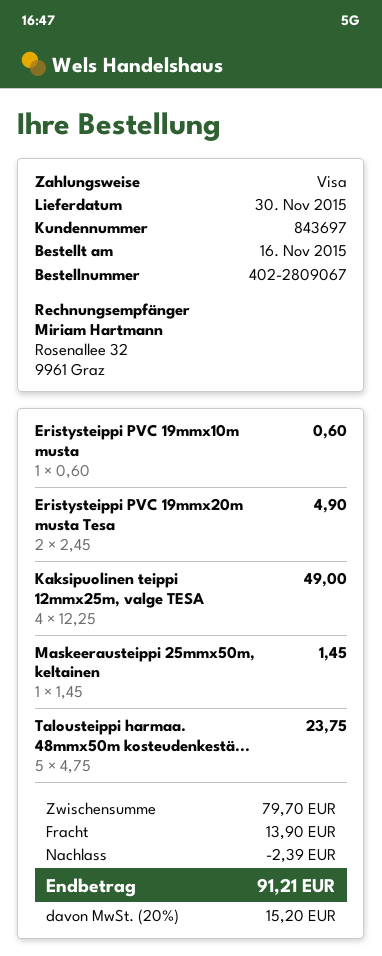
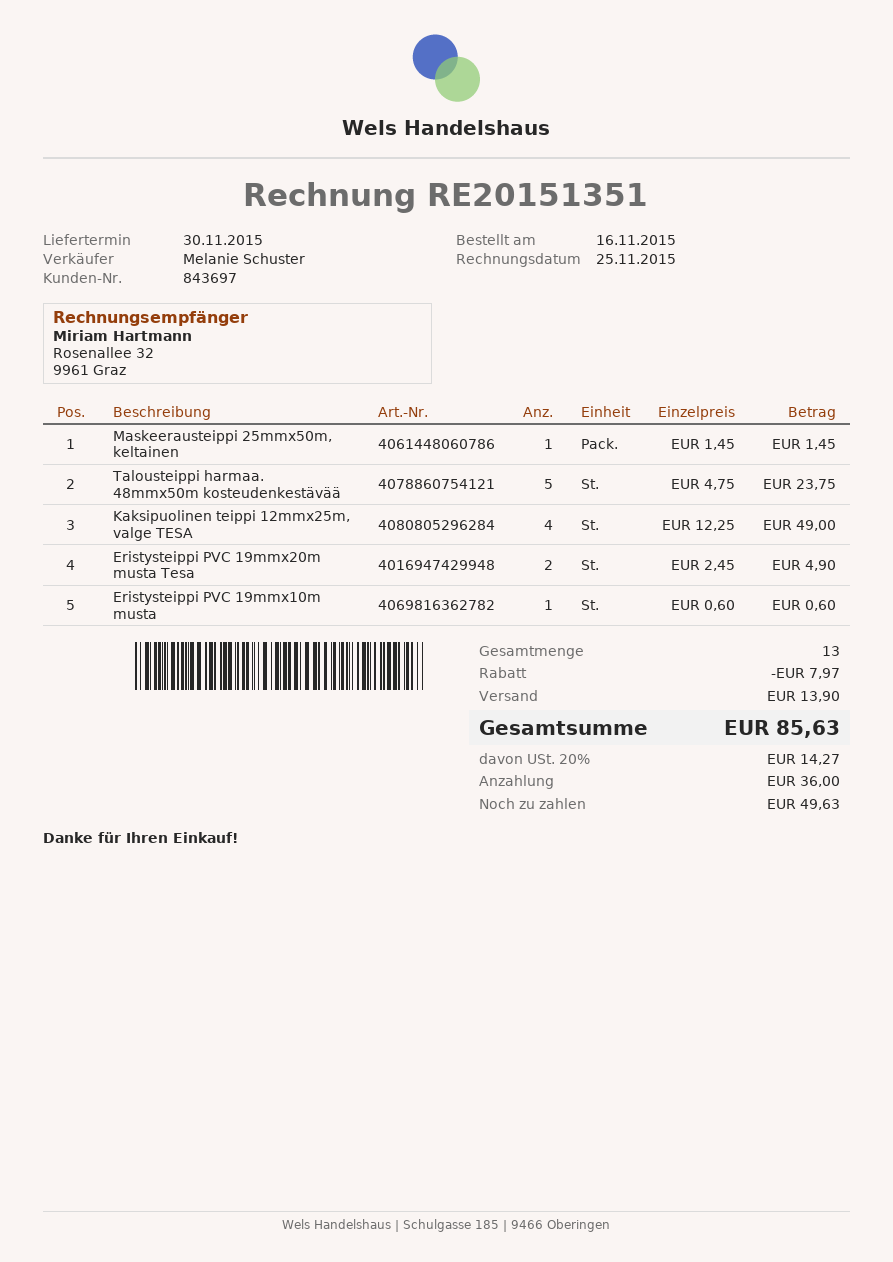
discount: 2.39 -> 7.97
tax: 20% = 15.20 -> 20% = 14.27
total: 91.21 -> 85.63

